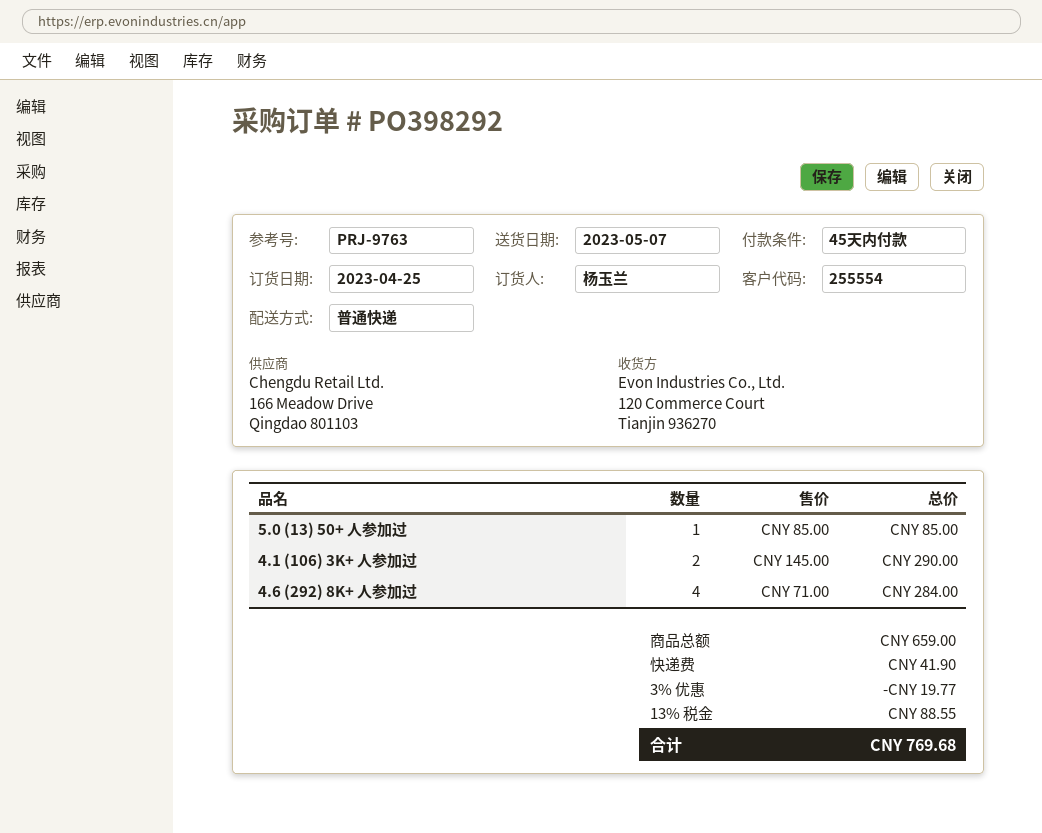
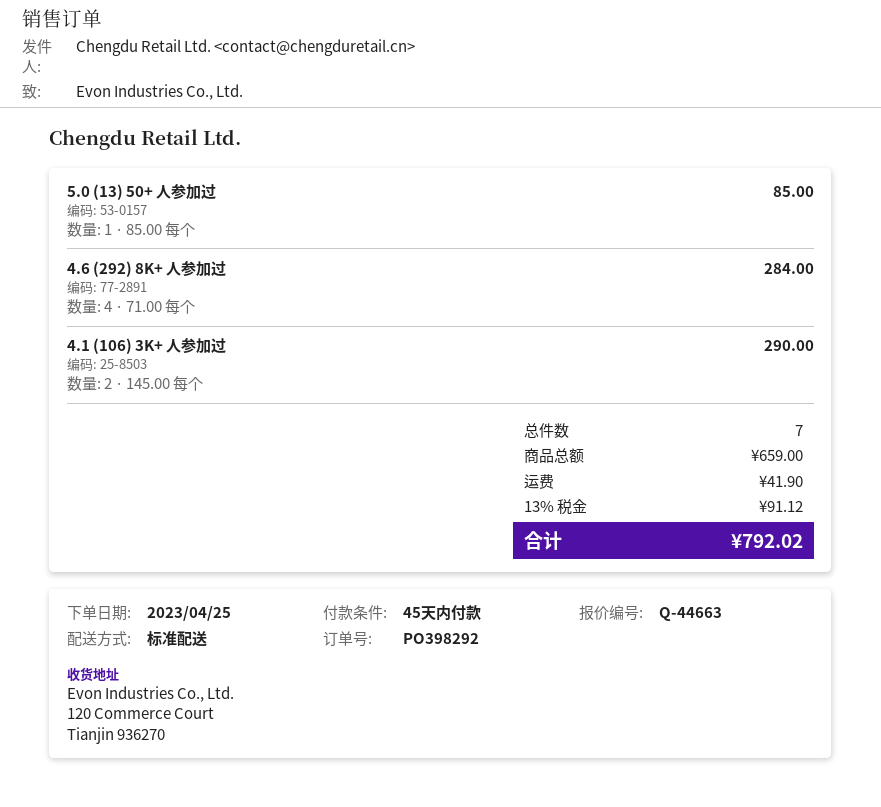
discount: 3% = 19.77 -> none
tax: 13% = 88.55 -> 13% = 91.12
total: 769.68 -> 792.02

